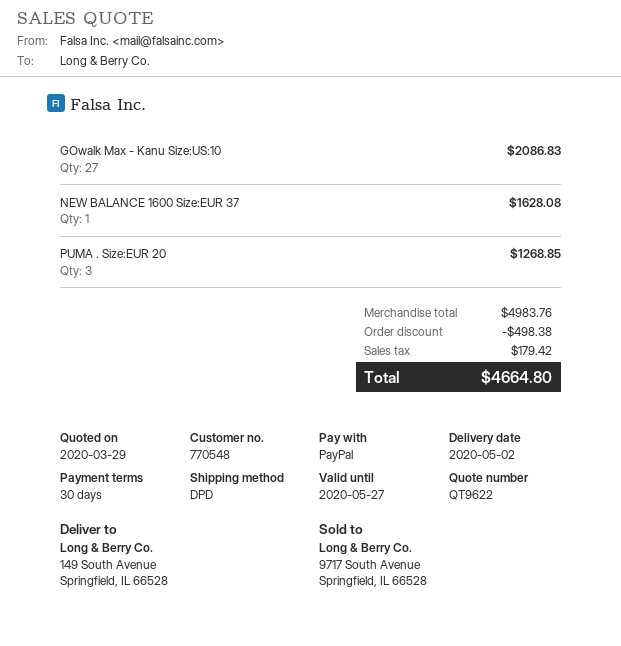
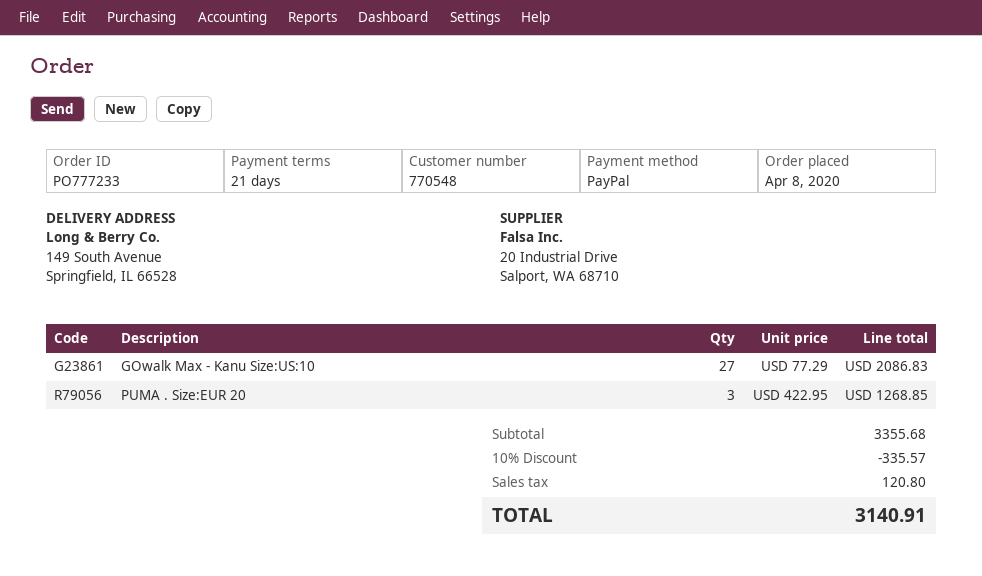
payment terms: 30 days -> 21 days
NEW BALANCE 1600 Size:EUR 37: 1 for 1628.08 -> none
subtotal: 4983.76 -> 3355.68
discount: 498.38 -> 335.57
tax: 179.42 -> 120.80
total: 4664.80 -> 3140.91

